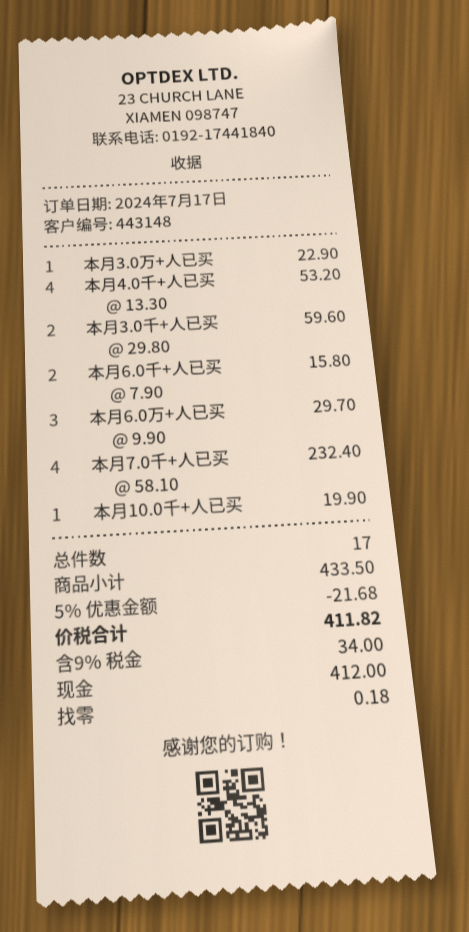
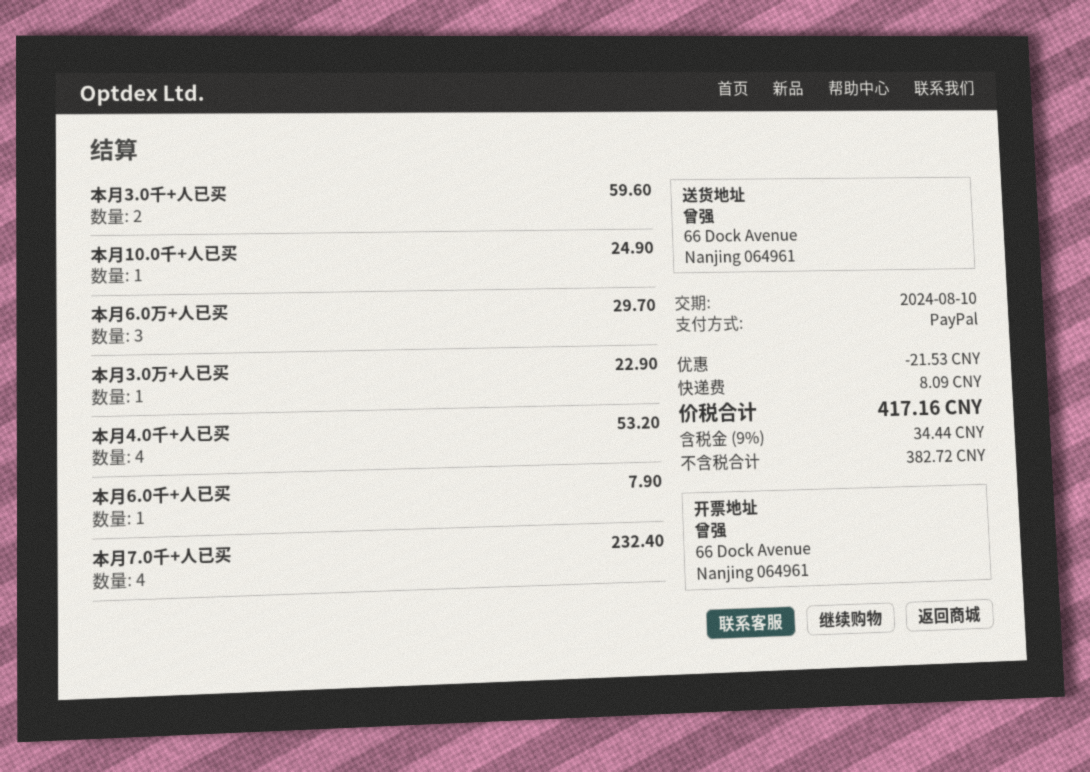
payment method: cash -> PayPal
本月6.0千+人已买: 2 for 15.80 -> 1 for 7.90
本月10.0千+人已买: 1 for 19.90 -> 1 for 24.90
discount: 21.68 -> 21.53
shipping: none -> 8.09
tax: 9% = 34.00 -> 9% = 34.44
total: 411.82 -> 417.16

